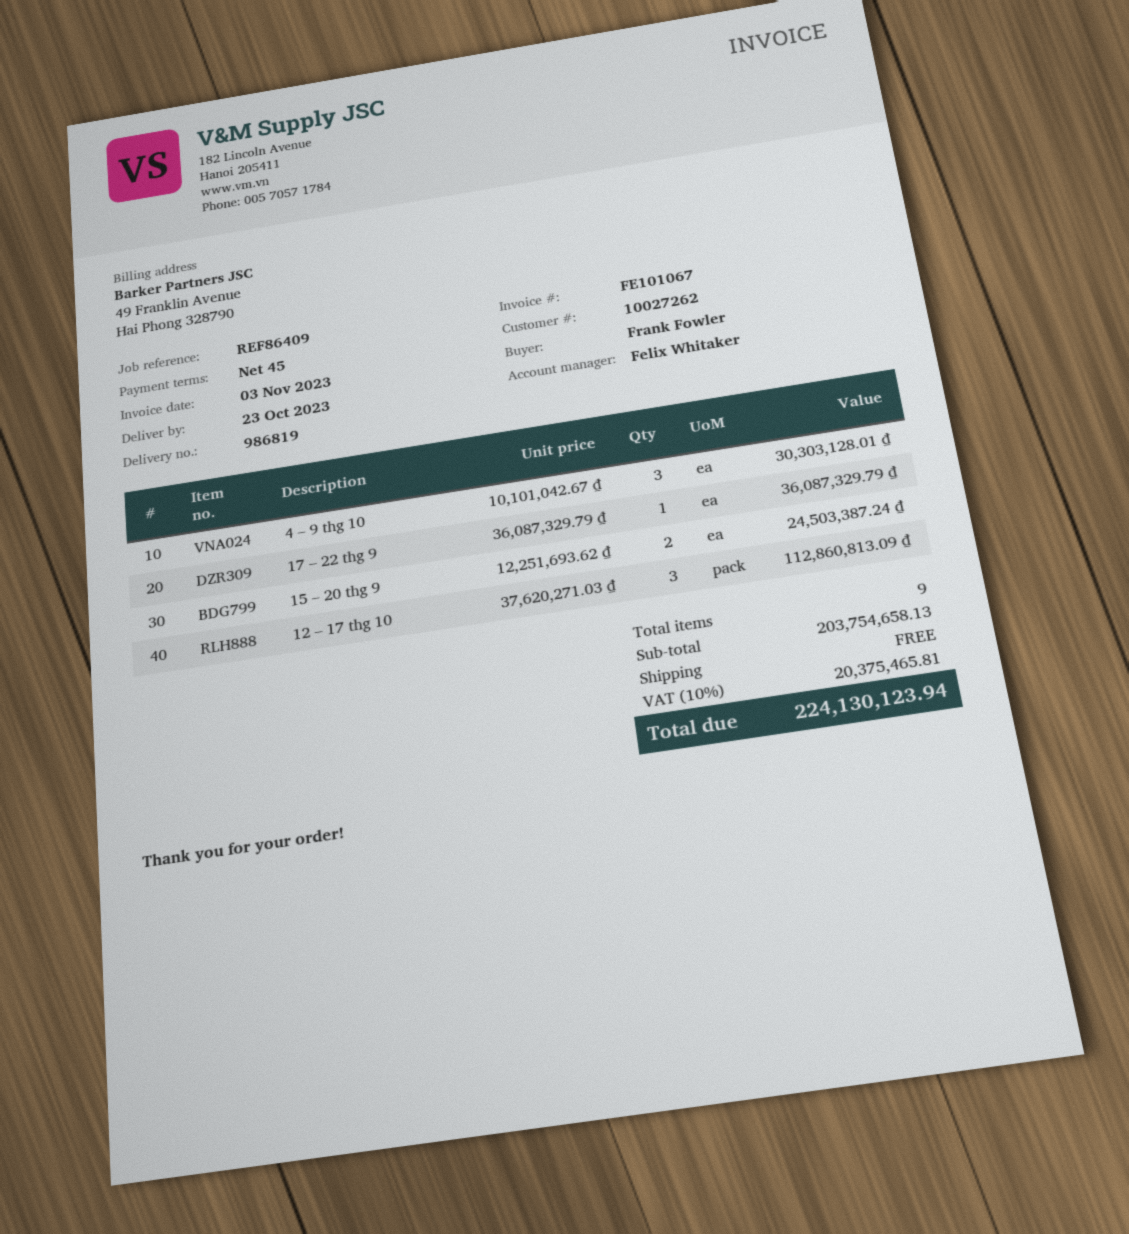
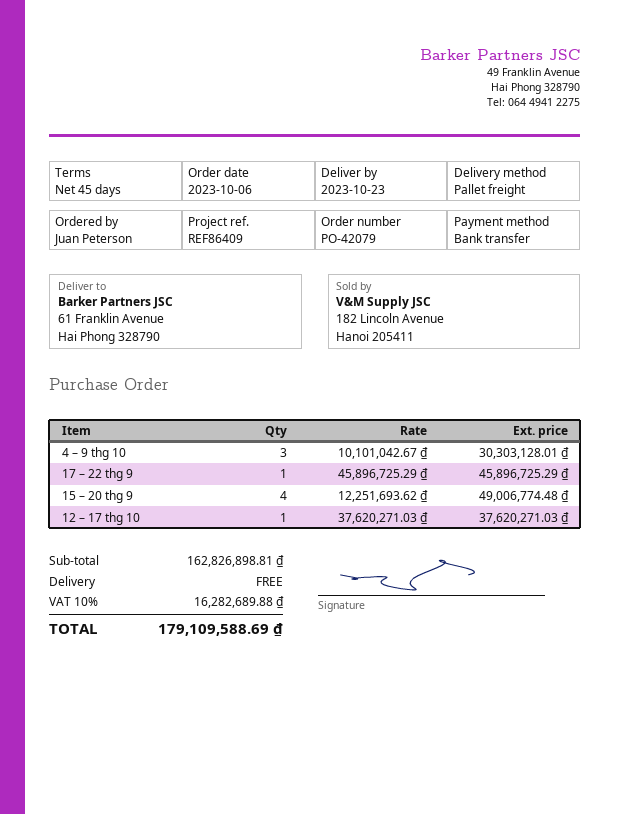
ordered by: Frank Fowler -> Juan Peterson
17 – 22 thg 9: 1 x 36087329.79 = 36087329.79 -> 1 x 45896725.29 = 45896725.29
15 – 20 thg 9: 2 x 12251693.62 = 24503387.24 -> 4 x 12251693.62 = 49006774.48
12 – 17 thg 10: 3 x 37620271.03 = 112860813.09 -> 1 x 37620271.03 = 37620271.03
subtotal: 203754658.13 -> 162826898.81
tax: 10% = 20375465.81 -> 10% = 16282689.88
total: 224130123.94 -> 179109588.69

